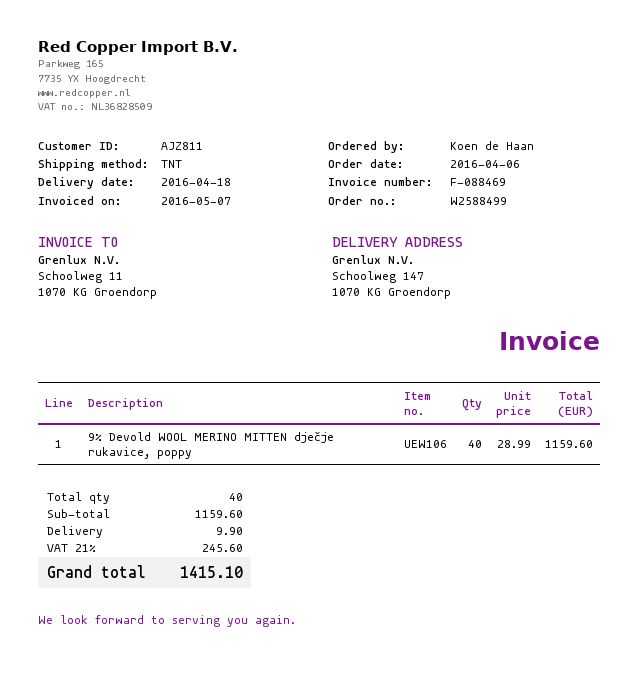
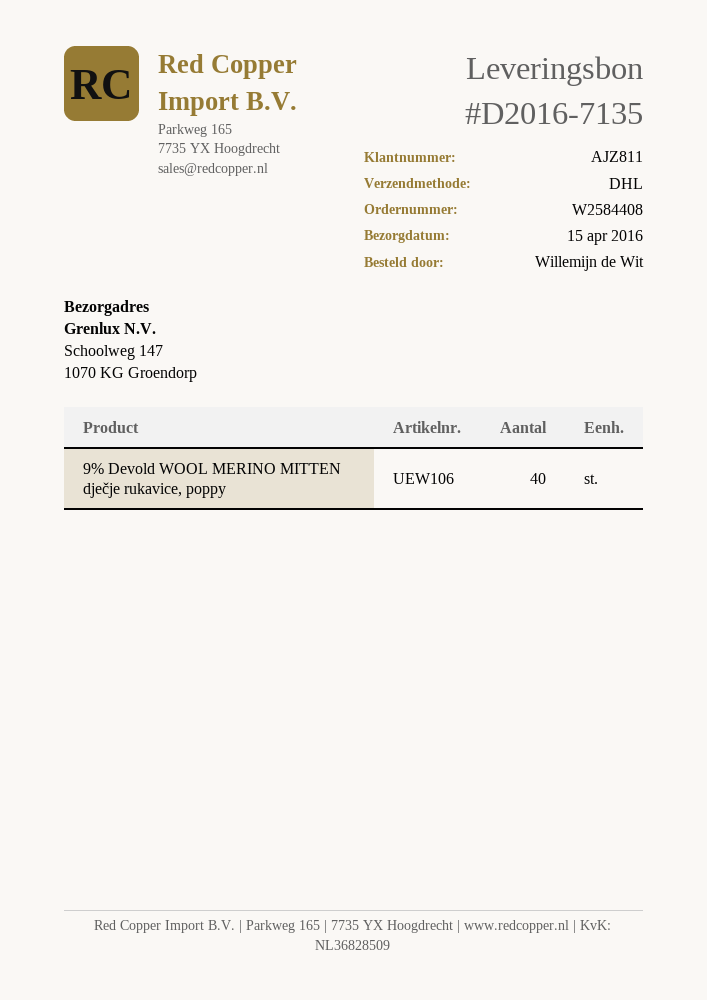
order number: W2588499 -> W2584408
delivery date: 2016-04-18 -> 2016-04-15
ordered by: Koen de Haan -> Willemijn de Wit
shipping method: TNT -> DHL

